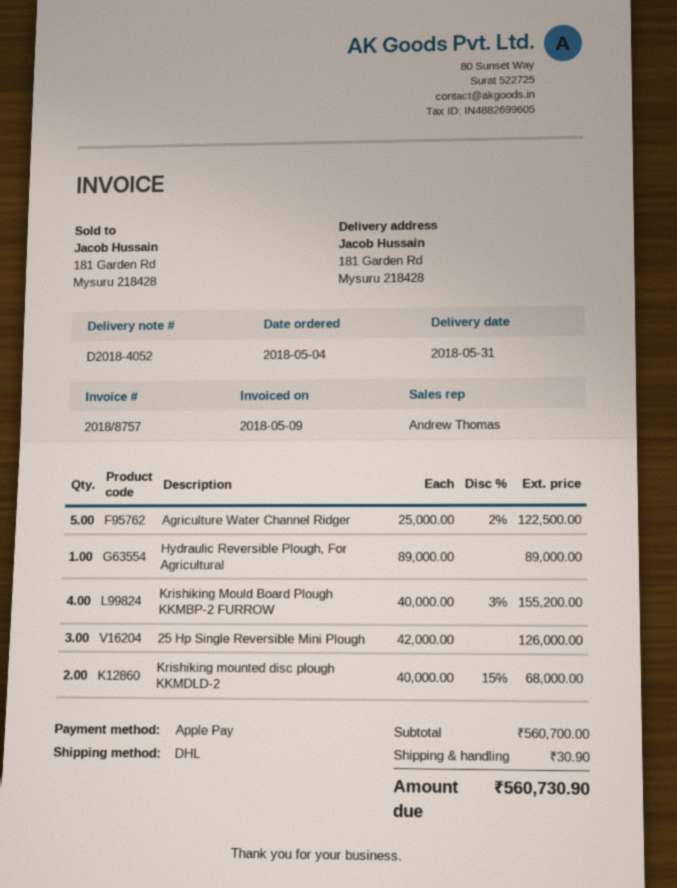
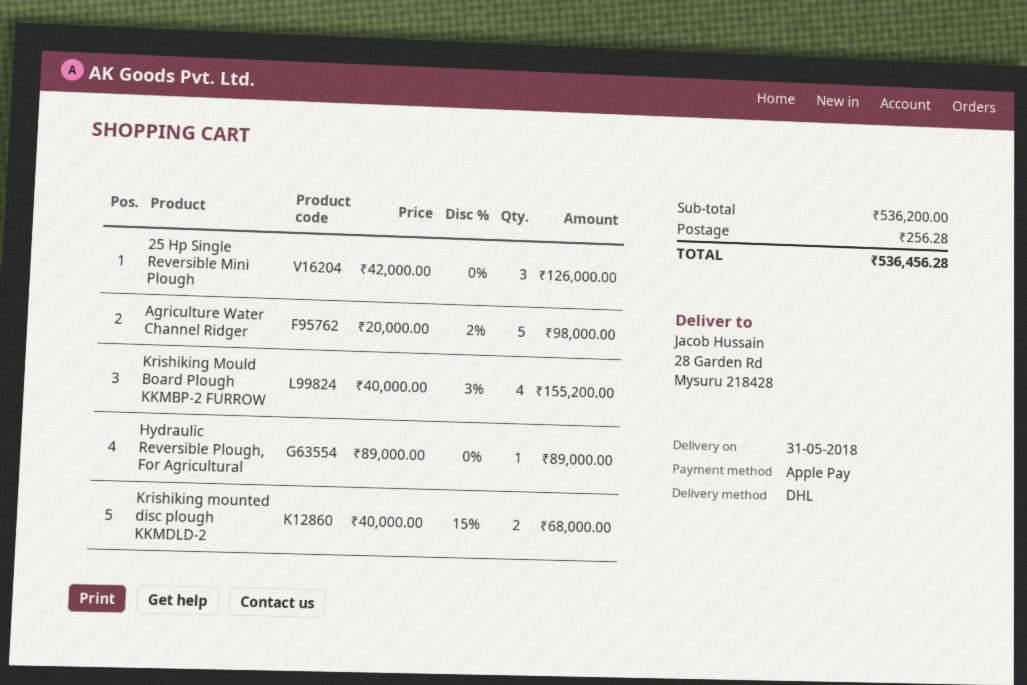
ship to: 181 Garden Rd, Mysuru 218428 -> 28 Garden Rd, Mysuru 218428
Agriculture Water Channel Ridger: 5 x 25000.00 - 2% = 122500.00 -> 5 x 20000.00 - 2% = 98000.00
subtotal: 560700.00 -> 536200.00
shipping: 30.90 -> 256.28
total: 560730.90 -> 536456.28

